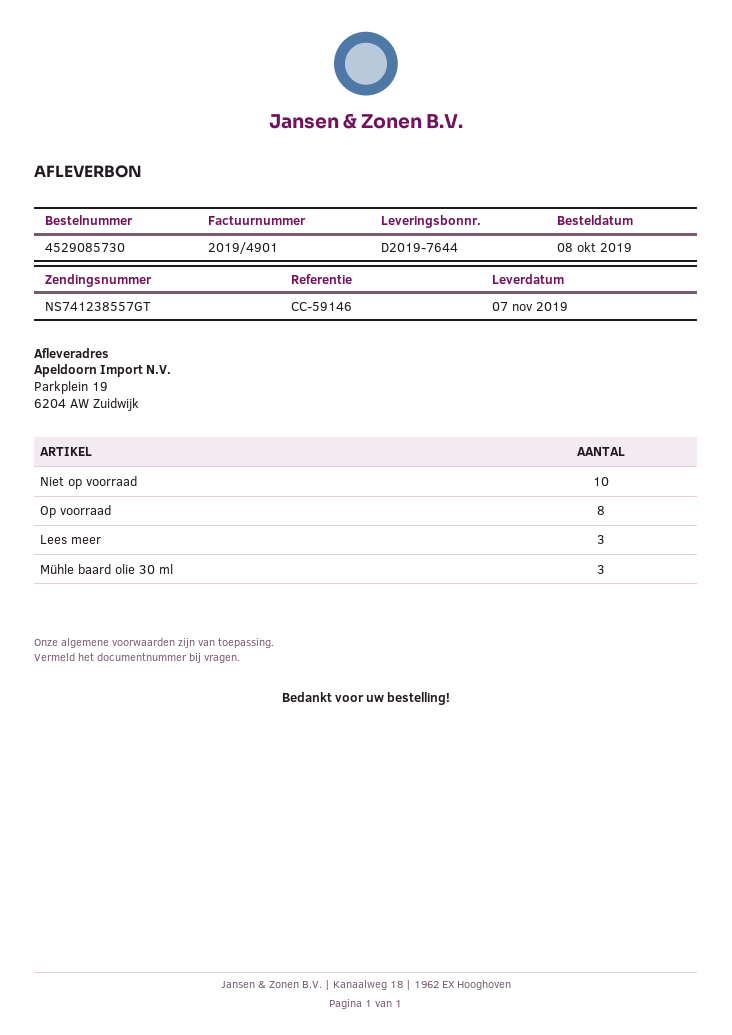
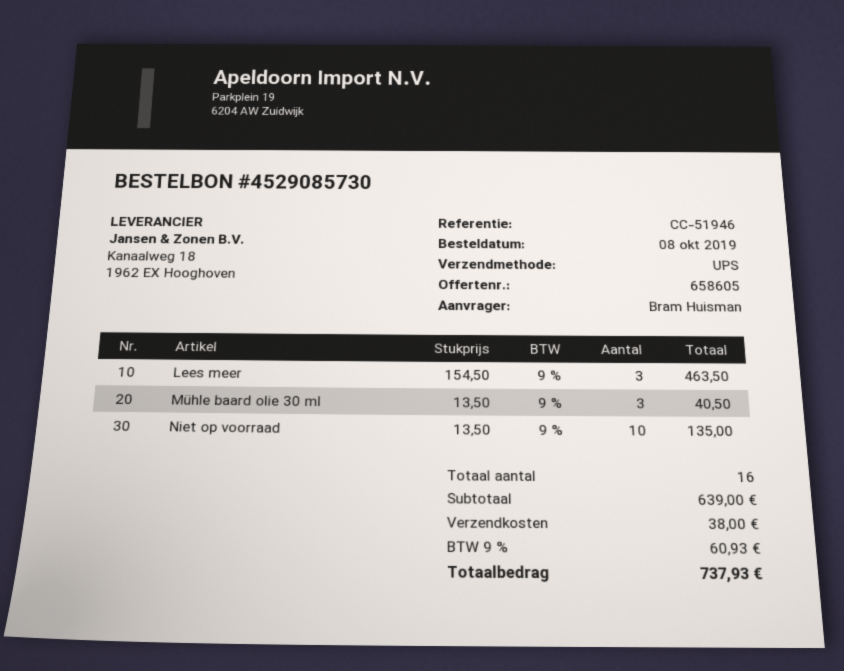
reference: CC-59146 -> CC-51946
Op voorraad: 8 -> none

